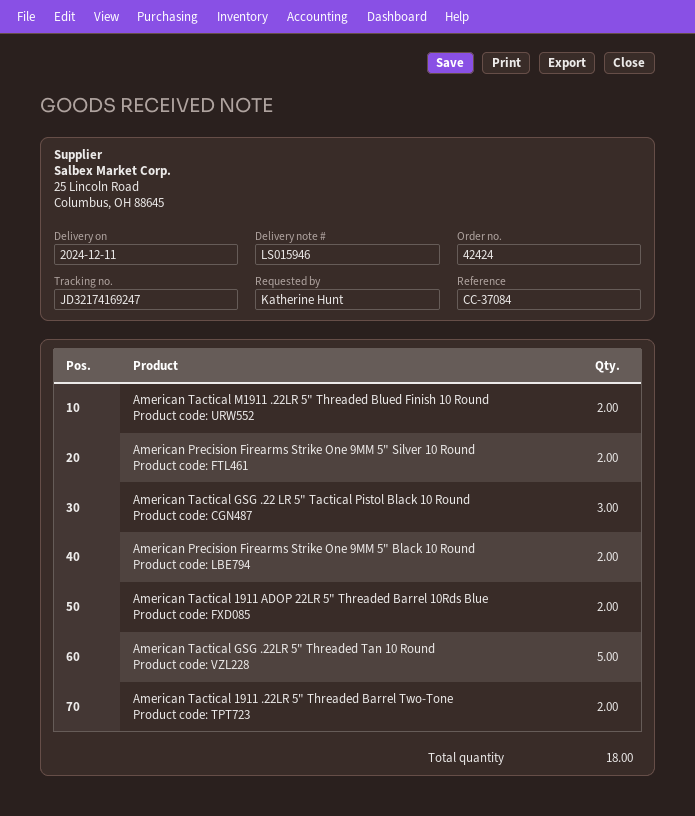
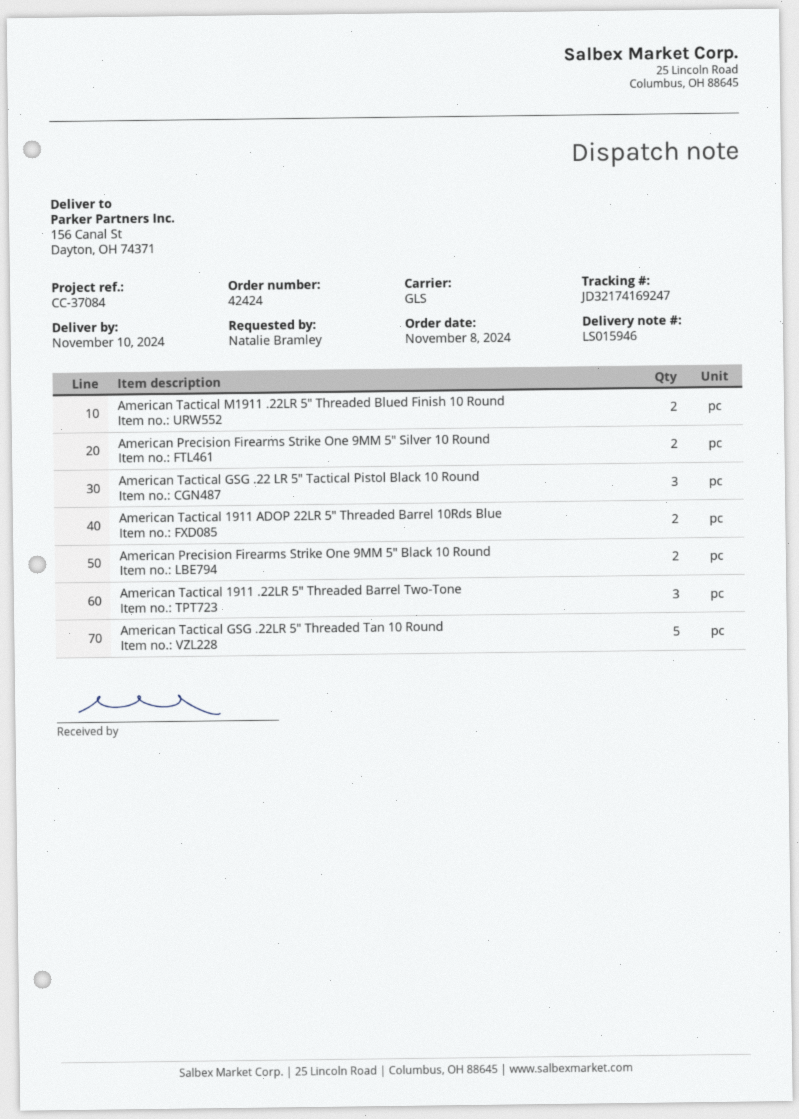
delivery date: 2024-12-11 -> 2024-11-10
ordered by: Katherine Hunt -> Natalie Bramley
American Tactical 1911 .22LR 5" Threaded Barrel Two-Tone: 2 -> 3

